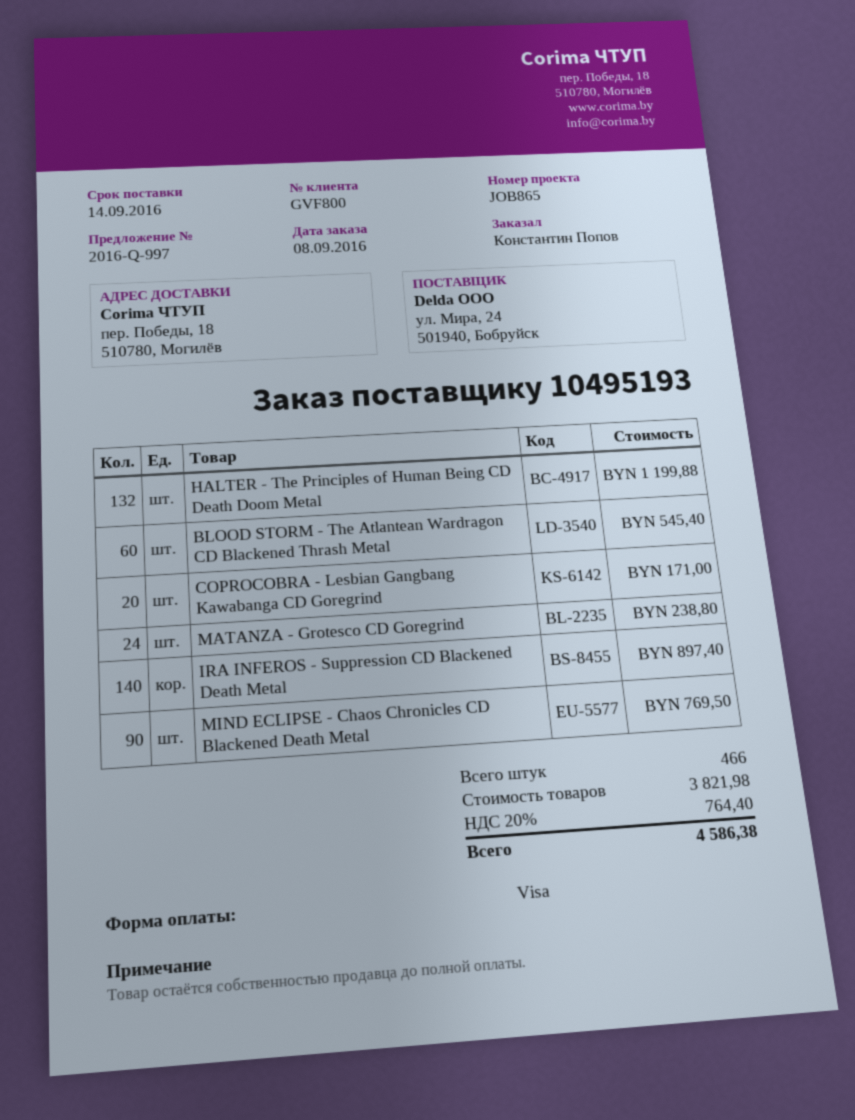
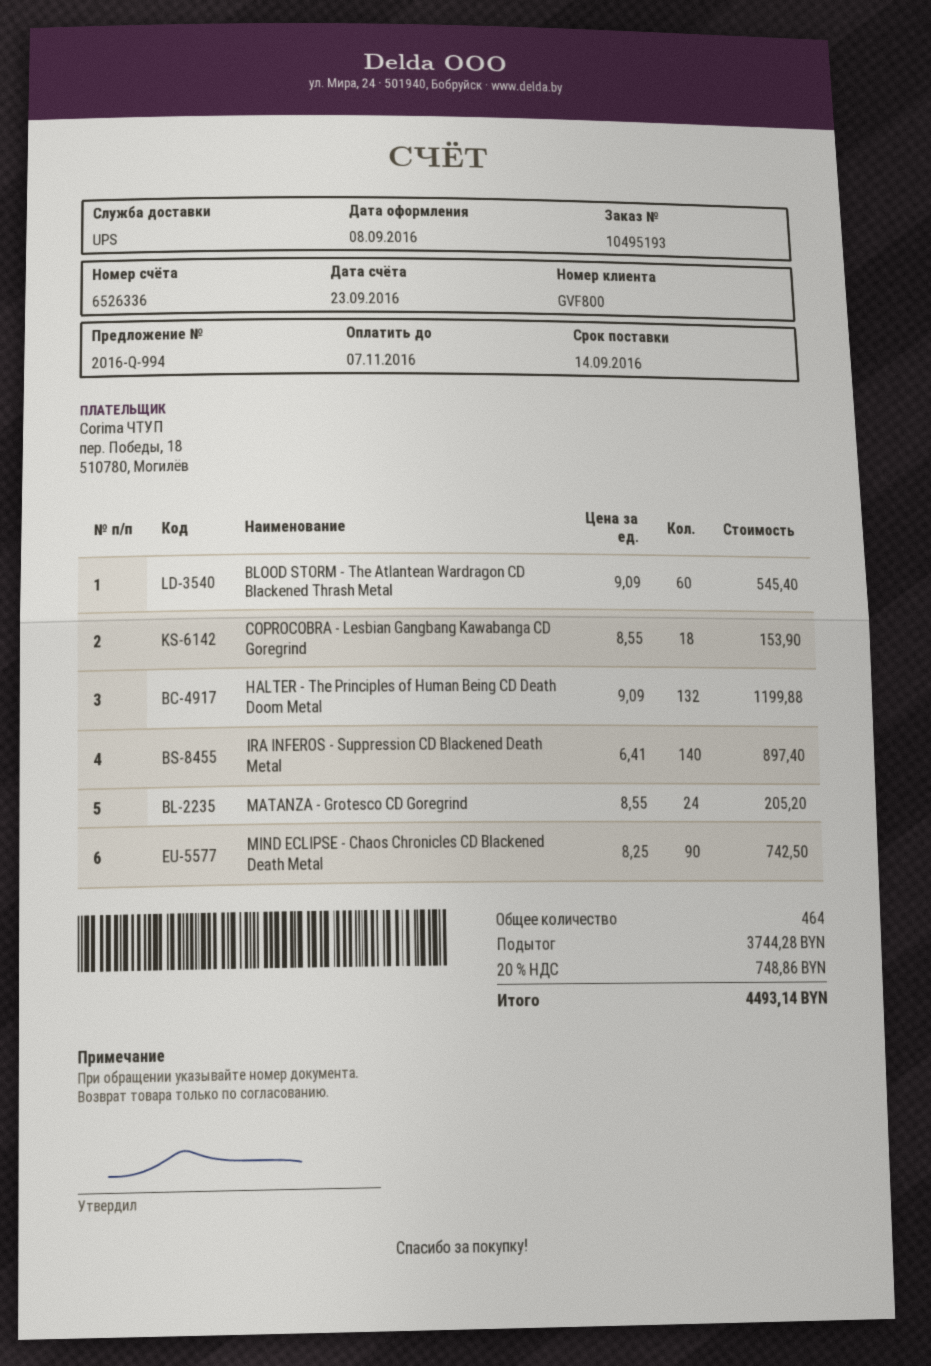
quote number: 2016-Q-997 -> 2016-Q-994
COPROCOBRA - Lesbian Gangbang Kawabanga CD Goregrind: 20 for 171.00 -> 18 for 153.90
MATANZA - Grotesco CD Goregrind: 24 for 238.80 -> 24 for 205.20
MIND ECLIPSE - Chaos Chronicles CD Blackened Death Metal: 90 for 769.50 -> 90 for 742.50
total quantity: 466 -> 464
subtotal: 3821.98 -> 3744.28
tax: 20% = 764.40 -> 20% = 748.86
total: 4586.38 -> 4493.14

